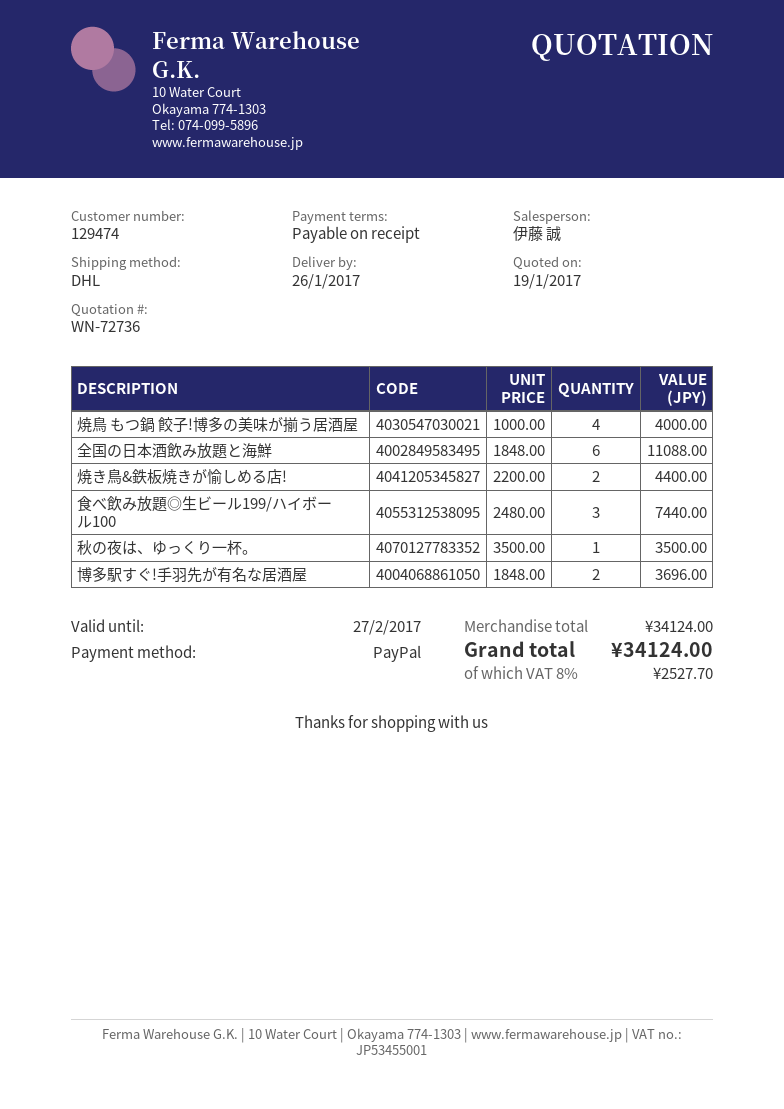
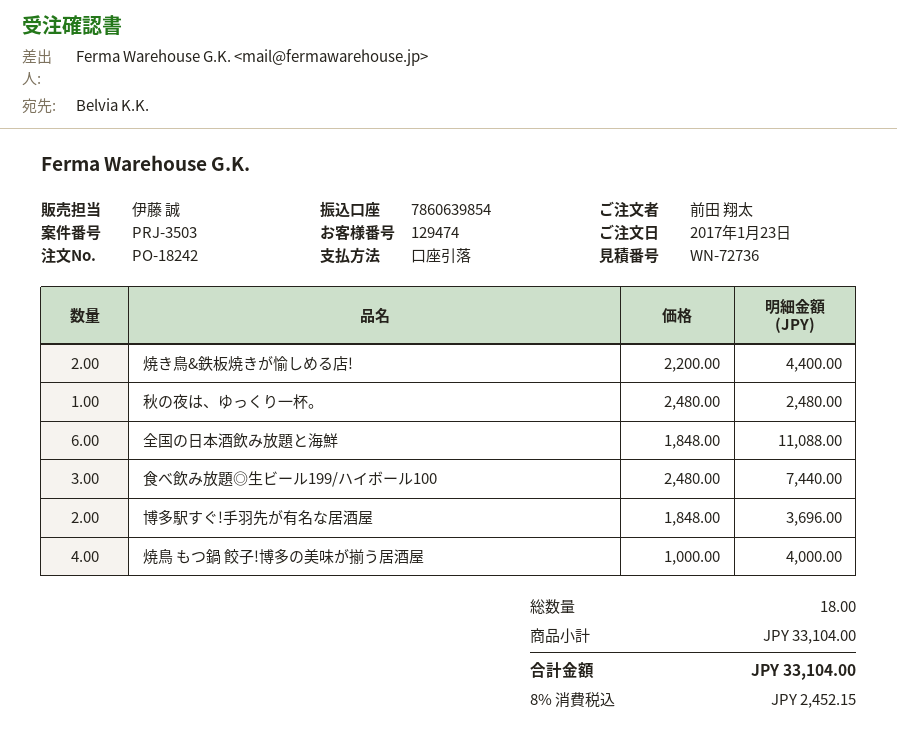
payment method: PayPal -> direct debit
秋の夜は、ゆっくり一杯。: 1 x 3500.00 = 3500.00 -> 1 x 2480.00 = 2480.00
subtotal: 34124.00 -> 33104.00
tax: 8% = 2527.70 -> 8% = 2452.15
total: 34124.00 -> 33104.00

